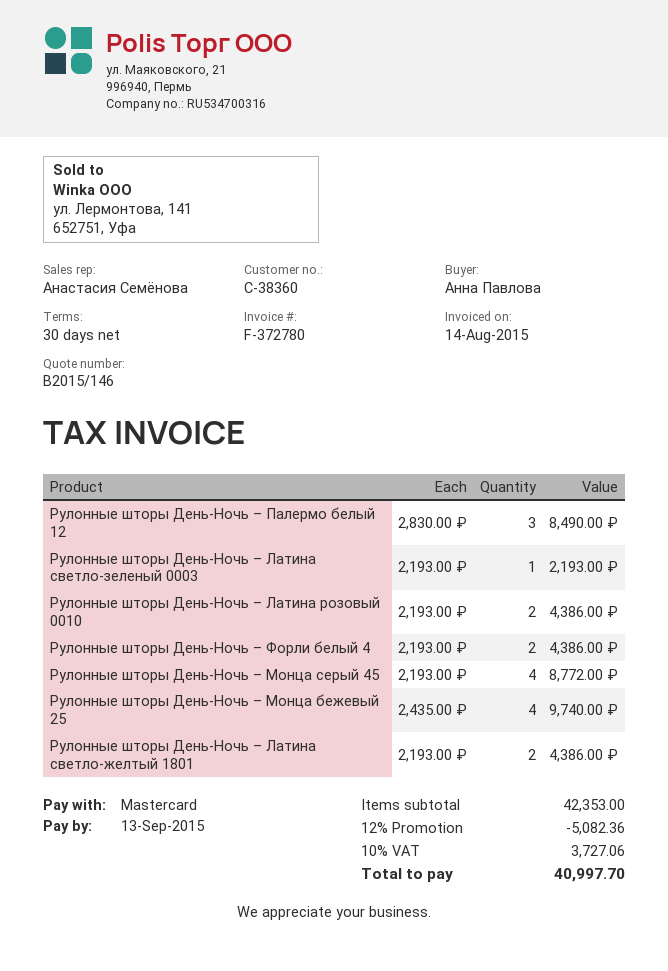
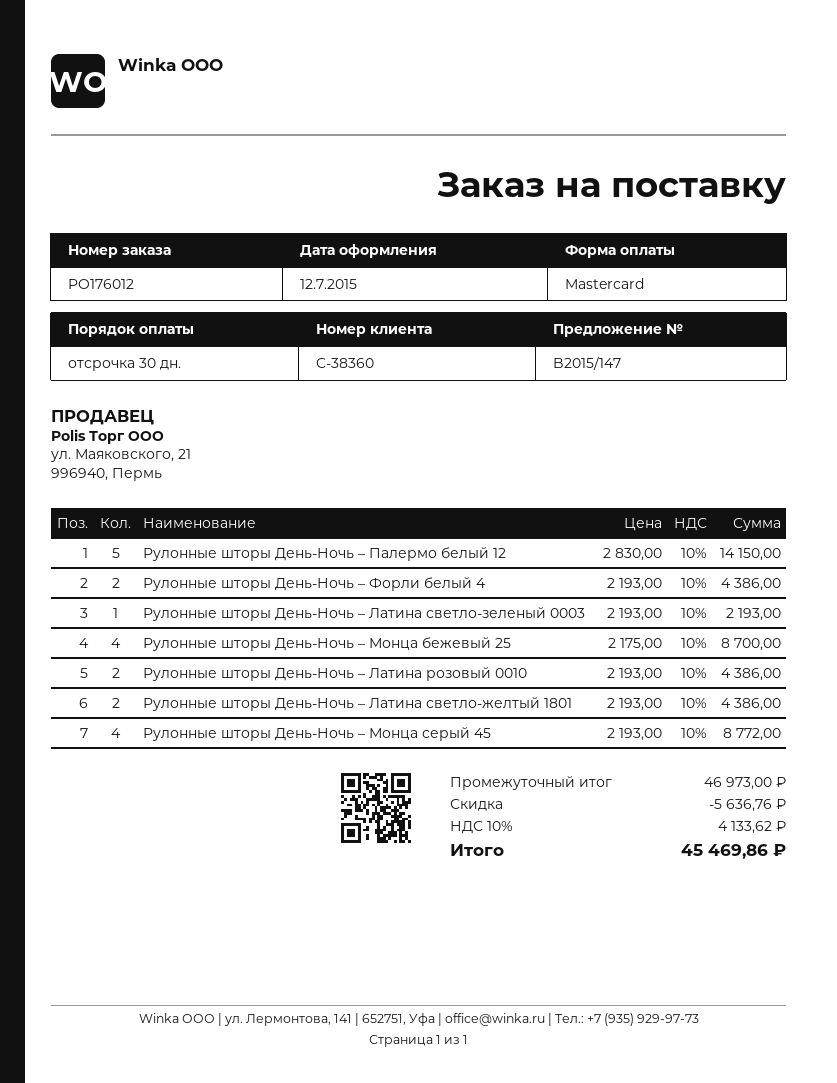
quote number: B2015/146 -> B2015/147
Рулонные шторы День-Ночь – Палермо белый 12: 3 x 2830.00 = 8490.00 -> 5 x 2830.00 = 14150.00
Рулонные шторы День-Ночь – Монца бежевый 25: 4 x 2435.00 = 9740.00 -> 4 x 2175.00 = 8700.00
subtotal: 42353.00 -> 46973.00
discount: 5082.36 -> 5636.76
tax: 10% = 3727.06 -> 10% = 4133.62
total: 40997.70 -> 45469.86

